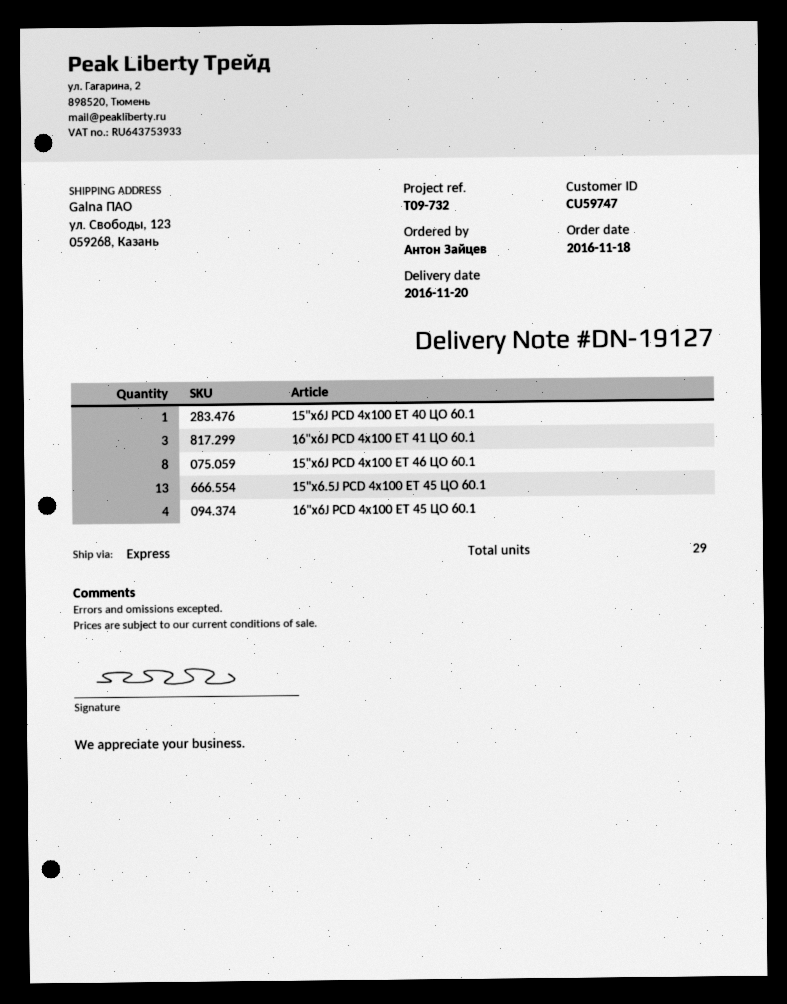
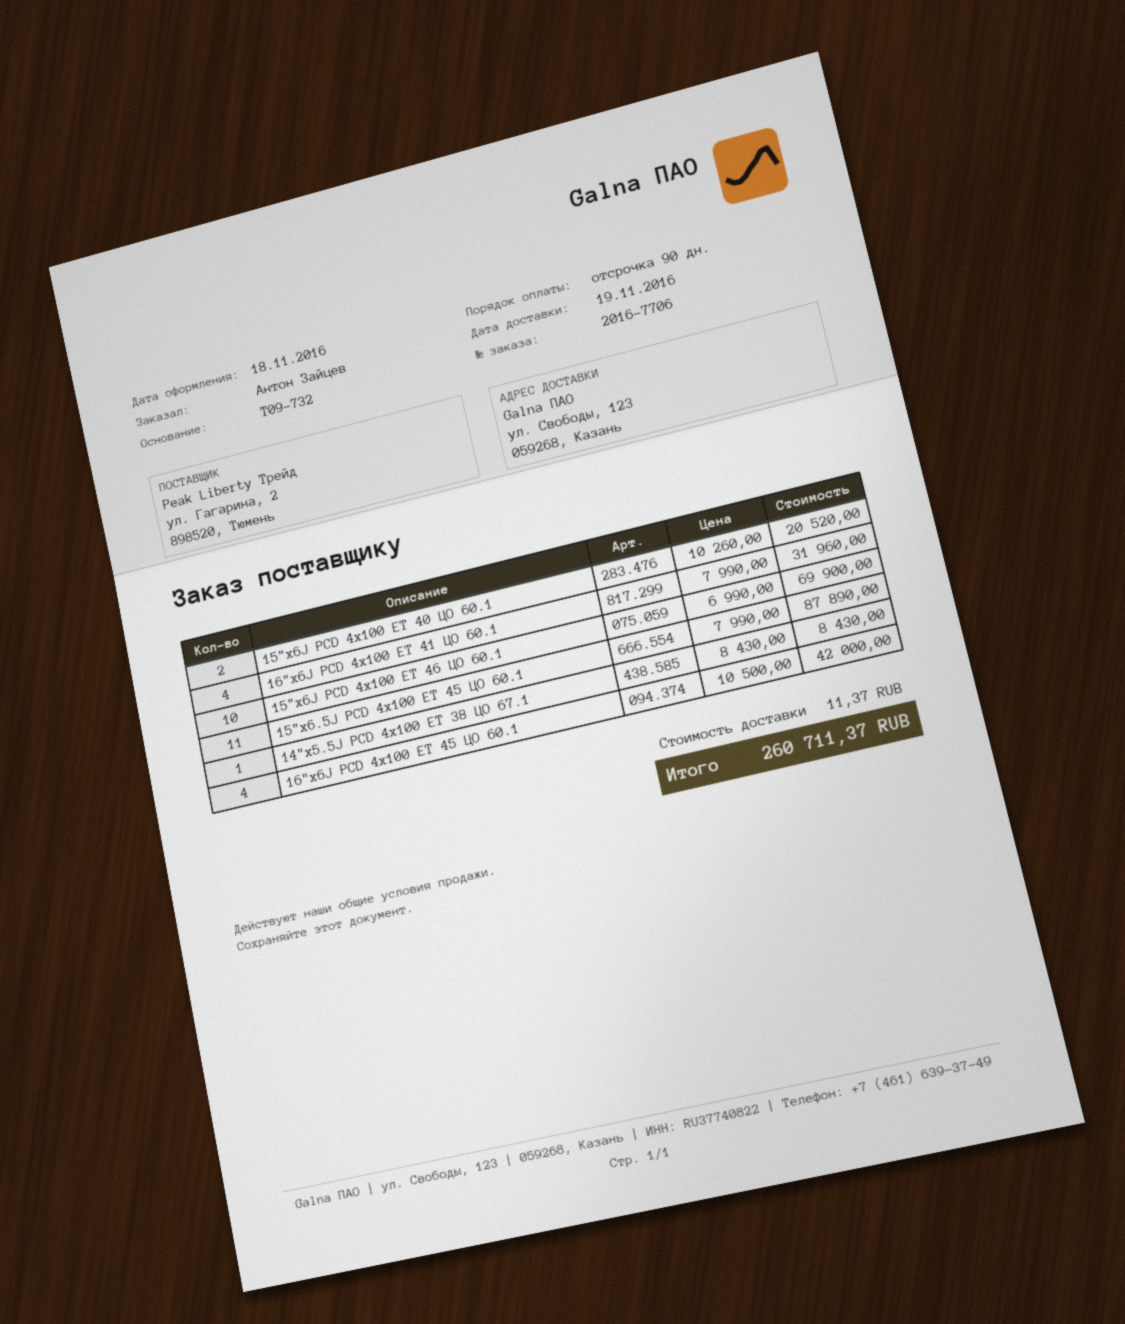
delivery date: 2016-11-20 -> 2016-11-19
15"x6J PCD 4x100 ЕТ 40 ЦО 60.1: 1 -> 2
16"x6J PCD 4x100 ЕТ 41 ЦО 60.1: 3 -> 4
15"x6J PCD 4x100 ЕТ 46 ЦО 60.1: 8 -> 10
15"x6.5J PCD 4x100 ЕТ 45 ЦО 60.1: 13 -> 11
14"x5.5J PCD 4x100 ЕТ 38 ЦО 67.1: none -> 1

